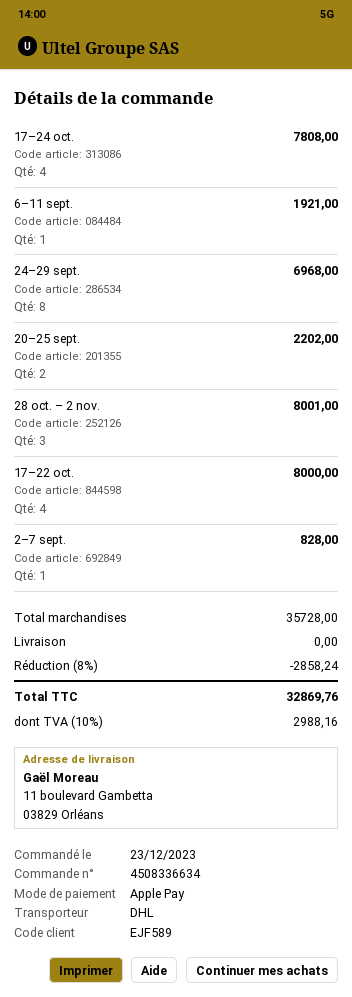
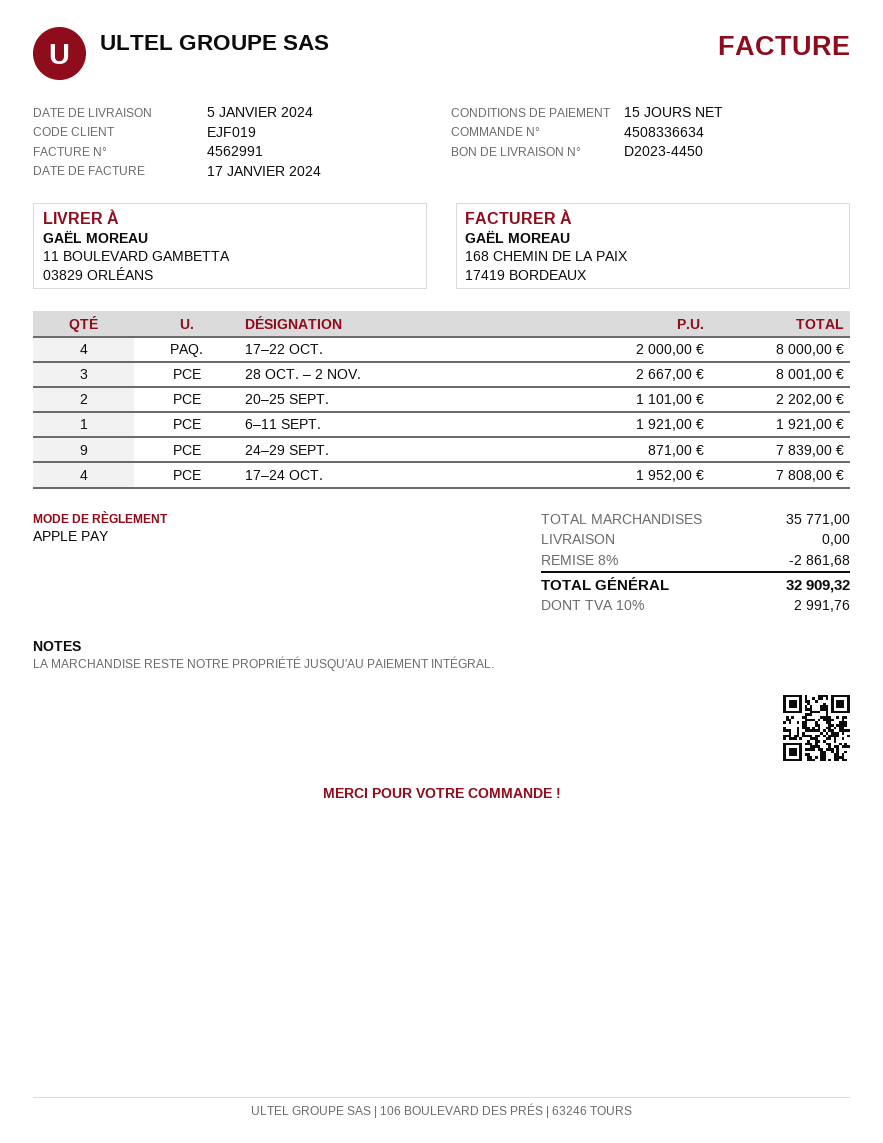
customer number: EJF589 -> EJF019
24–29 sept.: 8 for 6968.00 -> 9 for 7839.00
2–7 sept.: 1 for 828.00 -> none
subtotal: 35728.00 -> 35771.00
discount: 8% = 2858.24 -> 8% = 2861.68
tax: 10% = 2988.16 -> 10% = 2991.76
total: 32869.76 -> 32909.32

